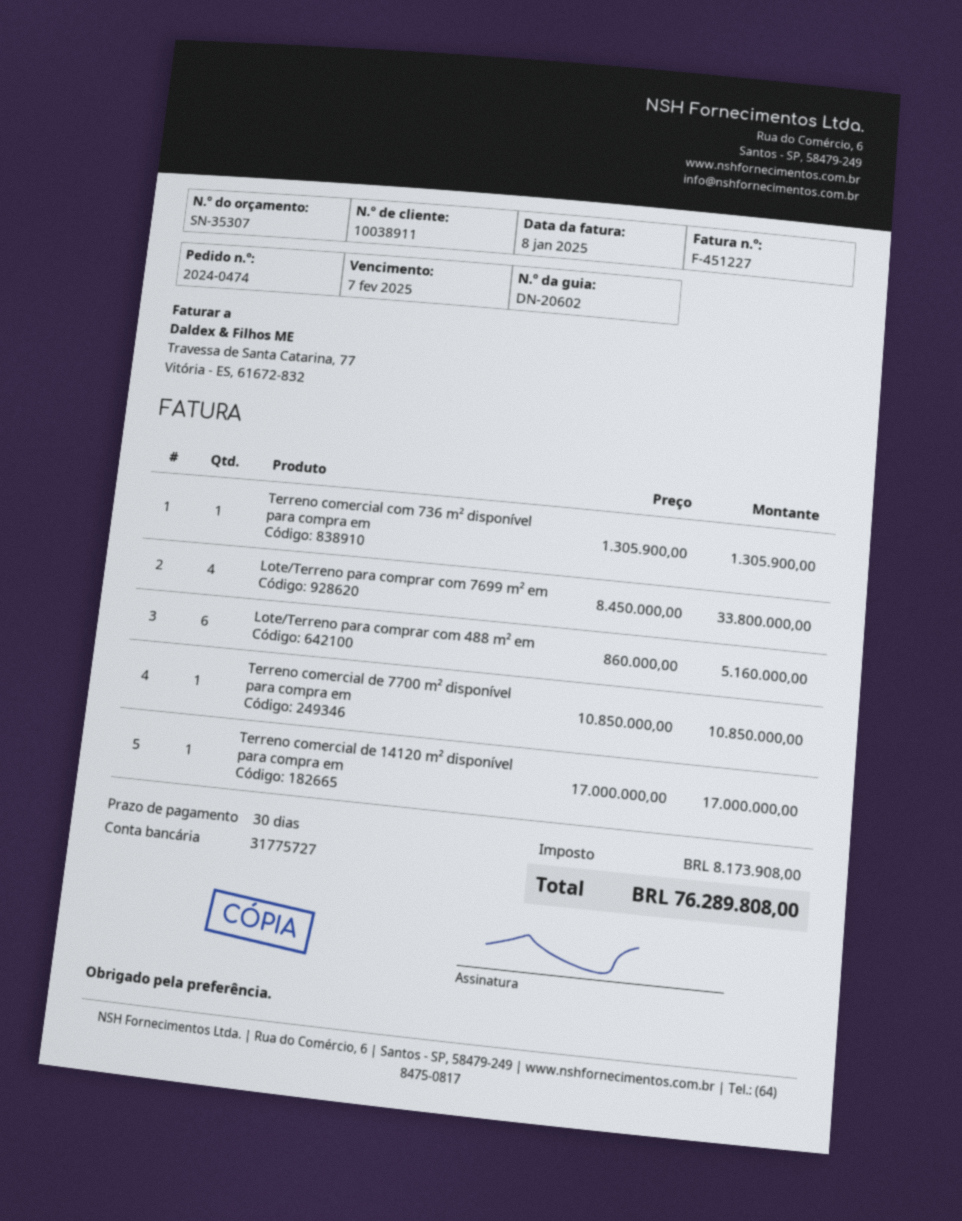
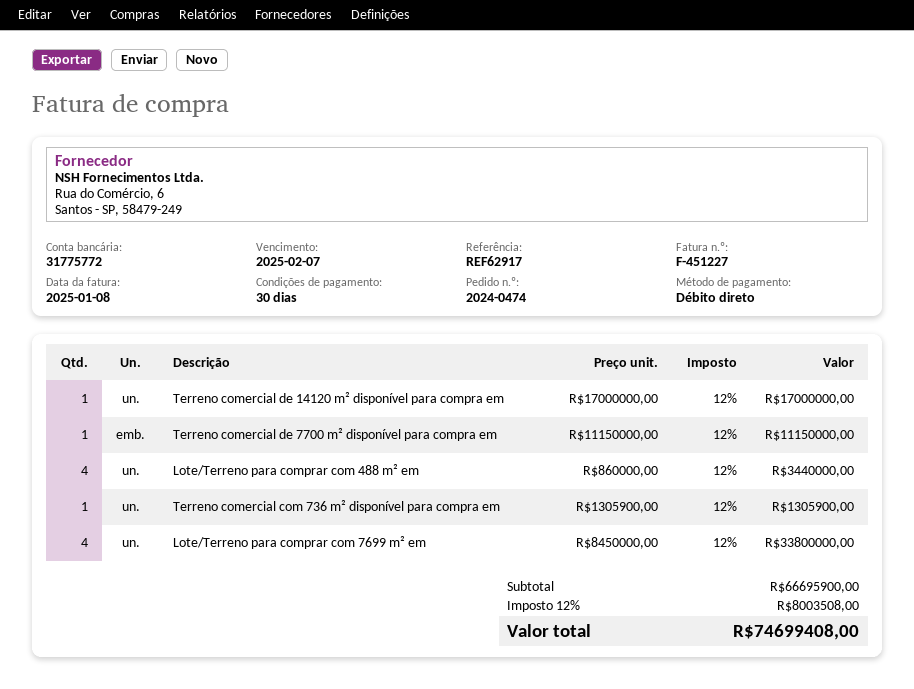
bank account: 31775727 -> 31775772
Lote/Terreno para comprar com 488 m² em: 6 x 860000.00 = 5160000.00 -> 4 x 860000.00 = 3440000.00
Terreno comercial de 7700 m² disponível para compra em: 1 x 10850000.00 = 10850000.00 -> 1 x 11150000.00 = 11150000.00
tax: 8173908.00 -> 8003508.00
total: 76289808.00 -> 74699408.00

